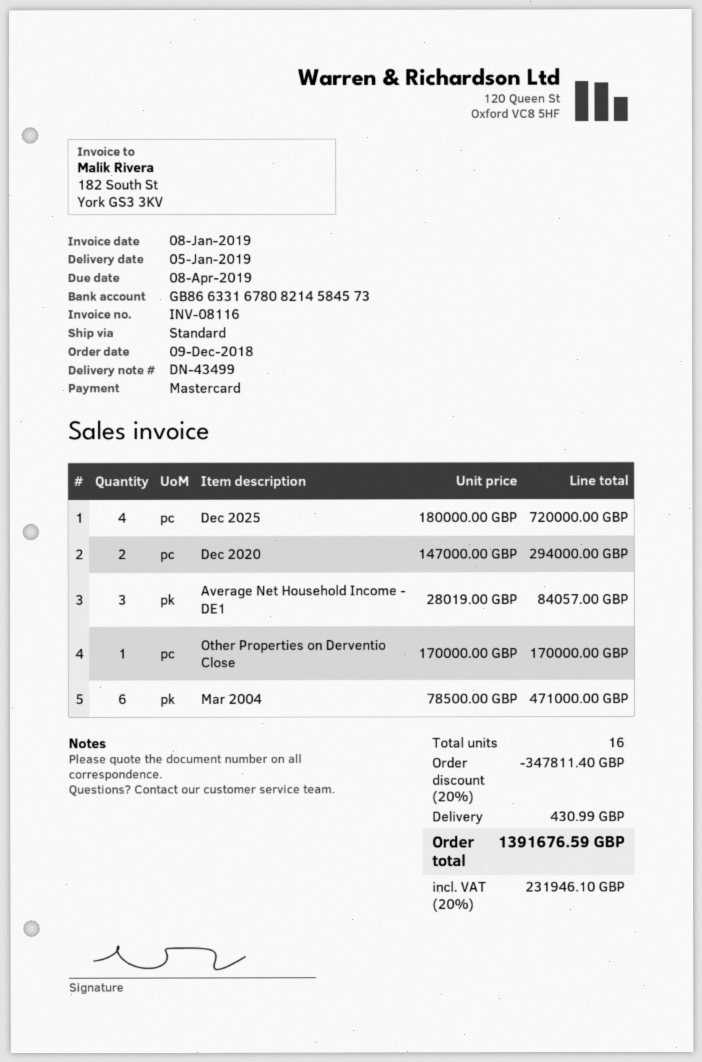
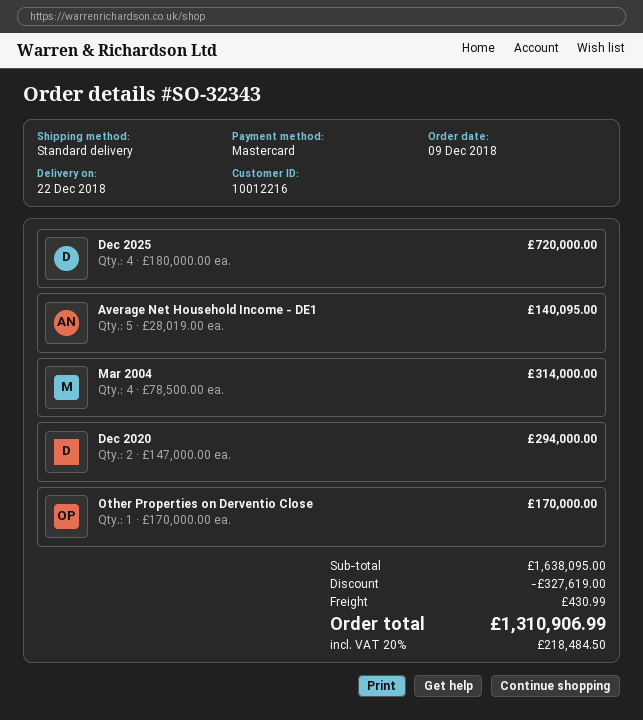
delivery date: 2019-01-05 -> 2018-12-22
Average Net Household Income - DE1: 3 x 28019.00 = 84057.00 -> 5 x 28019.00 = 140095.00
Mar 2004: 6 x 78500.00 = 471000.00 -> 4 x 78500.00 = 314000.00
discount: 347811.40 -> 327619.00
tax: 20% = 231946.10 -> 20% = 218484.50
total: 1391676.59 -> 1310906.99

